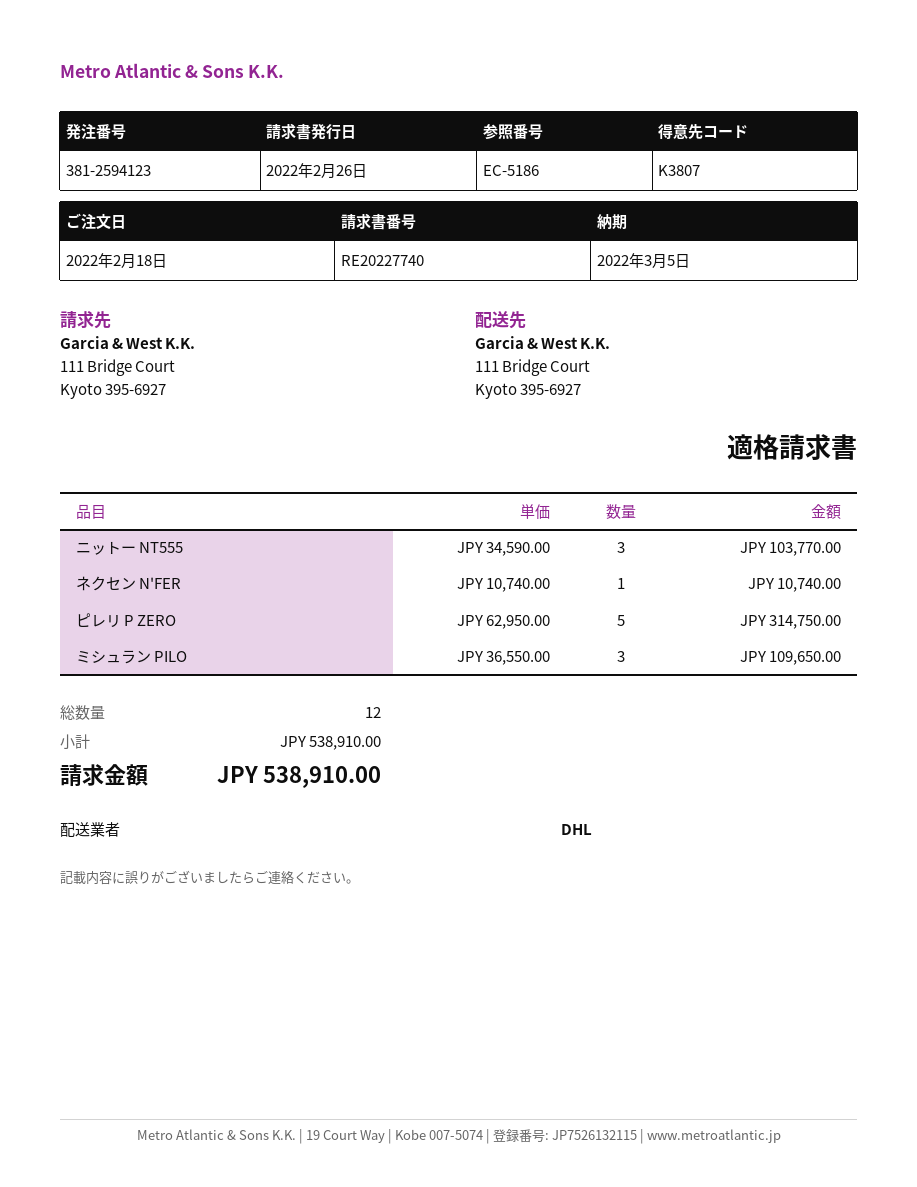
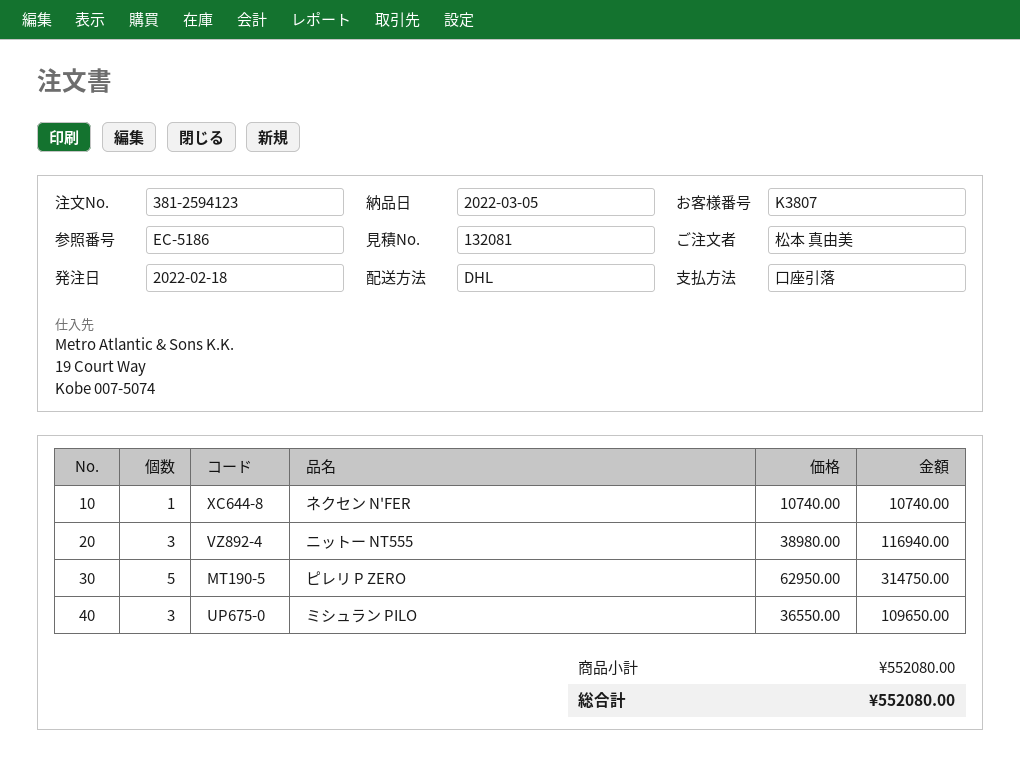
ニットー NT555: 3 x 34590.00 = 103770.00 -> 3 x 38980.00 = 116940.00
subtotal: 538910.00 -> 552080.00
total: 538910.00 -> 552080.00

